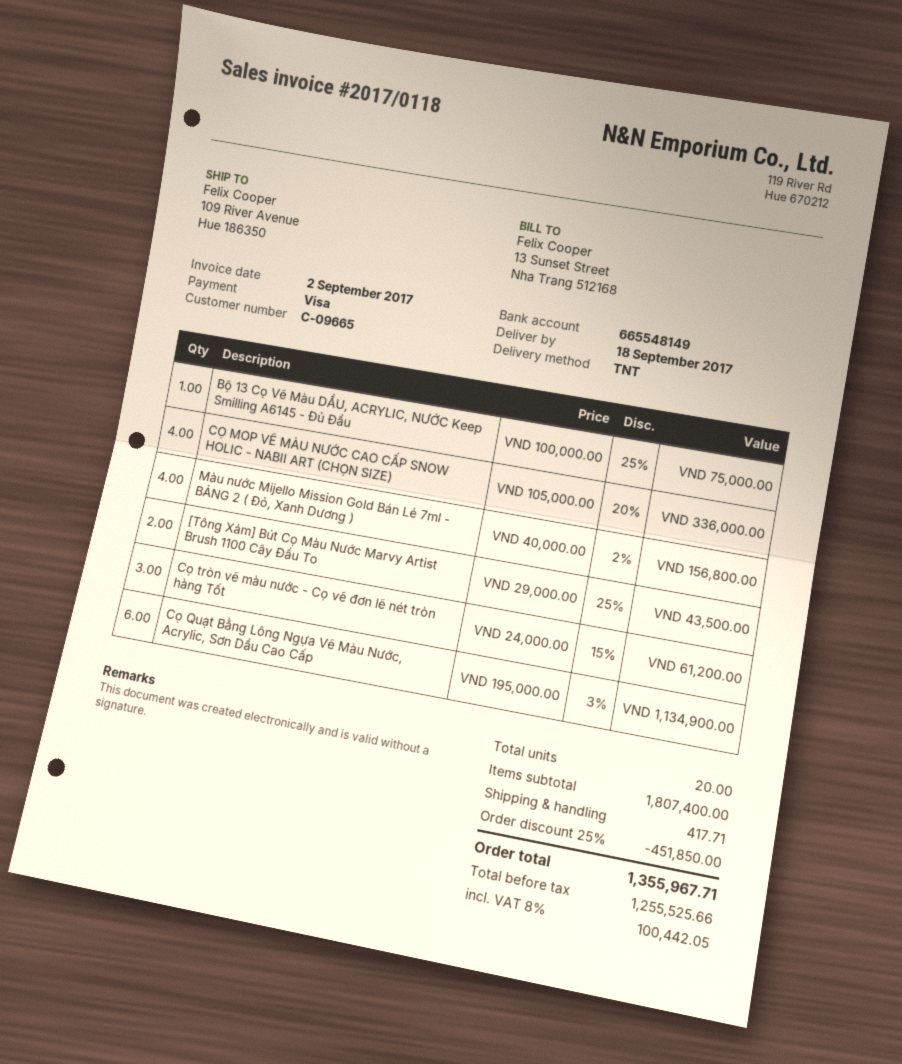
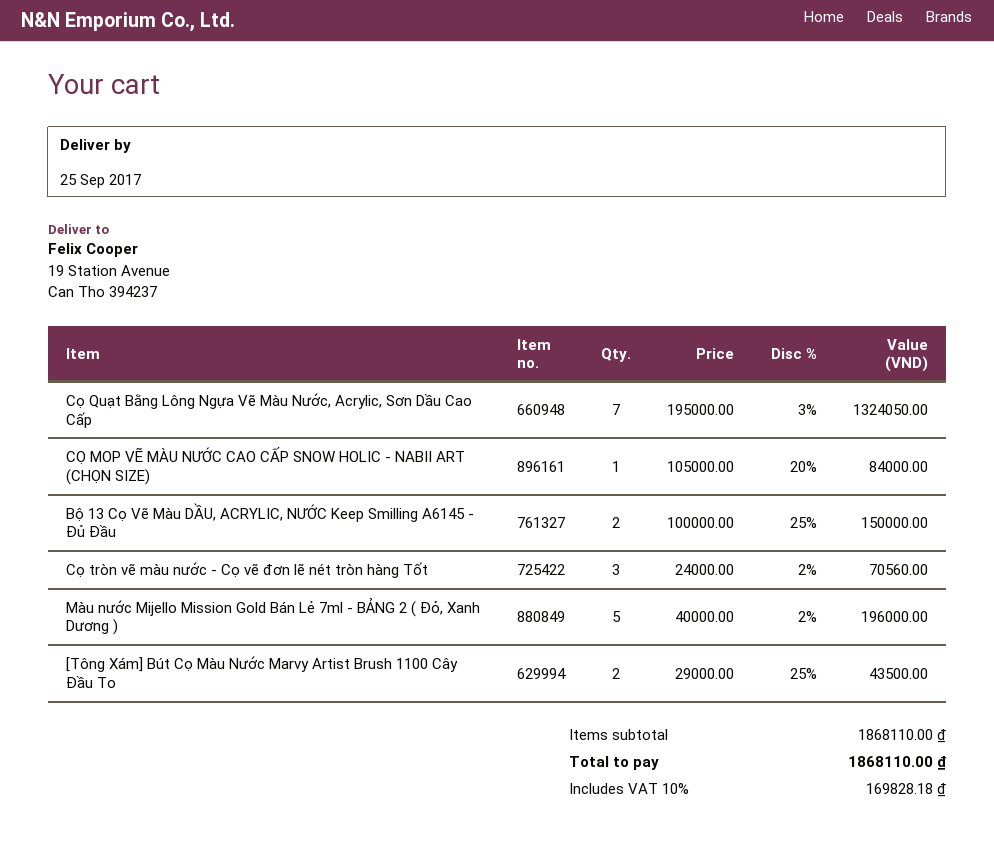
delivery date: 2017-09-18 -> 2017-09-25
ship to: 109 River Avenue, Hue 186350 -> 19 Station Avenue, Can Tho 394237
Bộ 13 Cọ Vẽ Màu DẦU, ACRYLIC, NƯỚC Keep Smilling A6145 - Đủ Đầu: 1 x 100000.00 - 25% = 75000.00 -> 2 x 100000.00 - 25% = 150000.00
CỌ MOP VẼ MÀU NƯỚC CAO CẤP SNOW HOLIC - NABII ART (CHỌN SIZE): 4 x 105000.00 - 20% = 336000.00 -> 1 x 105000.00 - 20% = 84000.00
Màu nước Mijello Mission Gold Bán Lẻ 7ml - BẢNG 2 ( Đỏ, Xanh Dương ): 4 x 40000.00 - 2% = 156800.00 -> 5 x 40000.00 - 2% = 196000.00
Cọ tròn vẽ màu nước - Cọ vẽ đơn lẽ nét tròn hàng Tốt: 3 x 24000.00 - 15% = 61200.00 -> 3 x 24000.00 - 2% = 70560.00
Cọ Quạt Bằng Lông Ngựa Vẽ Màu Nước, Acrylic, Sơn Dầu Cao Cấp: 6 x 195000.00 - 3% = 1134900.00 -> 7 x 195000.00 - 3% = 1324050.00
subtotal: 1807400.00 -> 1868110.00
discount: 25% = 451850.00 -> none
shipping: 417.71 -> none
tax: 8% = 100442.05 -> 10% = 169828.18
total: 1355967.71 -> 1868110.00

